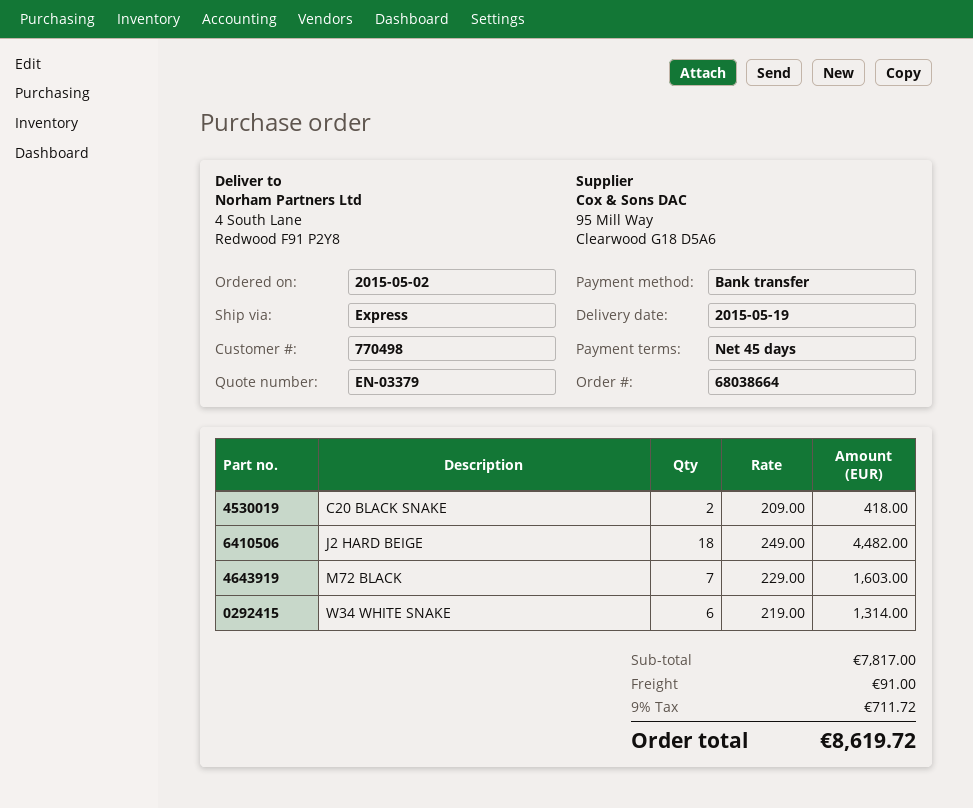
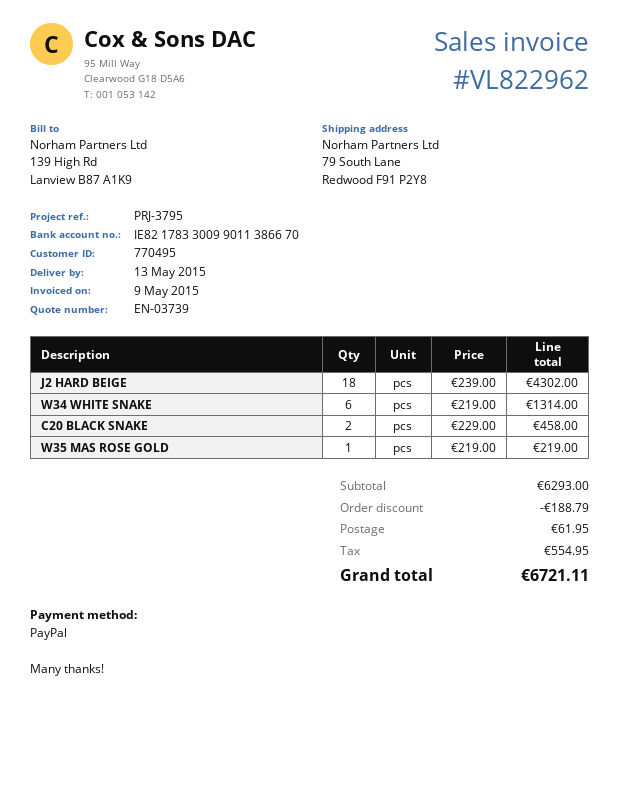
quote number: EN-03379 -> EN-03739
delivery date: 2015-05-19 -> 2015-05-13
customer number: 770498 -> 770495
payment method: bank transfer -> PayPal
ship to: 4 South Lane, Redwood F91 P2Y8 -> 79 South Lane, Redwood F91 P2Y8
C20 BLACK SNAKE: 2 x 209.00 = 418.00 -> 2 x 229.00 = 458.00
J2 HARD BEIGE: 18 x 249.00 = 4482.00 -> 18 x 239.00 = 4302.00
M72 BLACK: 7 x 229.00 = 1603.00 -> none
W35 MAS ROSE GOLD: none -> 1 x 219.00 = 219.00
subtotal: 7817.00 -> 6293.00
discount: none -> 188.79
shipping: 91.00 -> 61.95
tax: 711.72 -> 554.95
total: 8619.72 -> 6721.11

